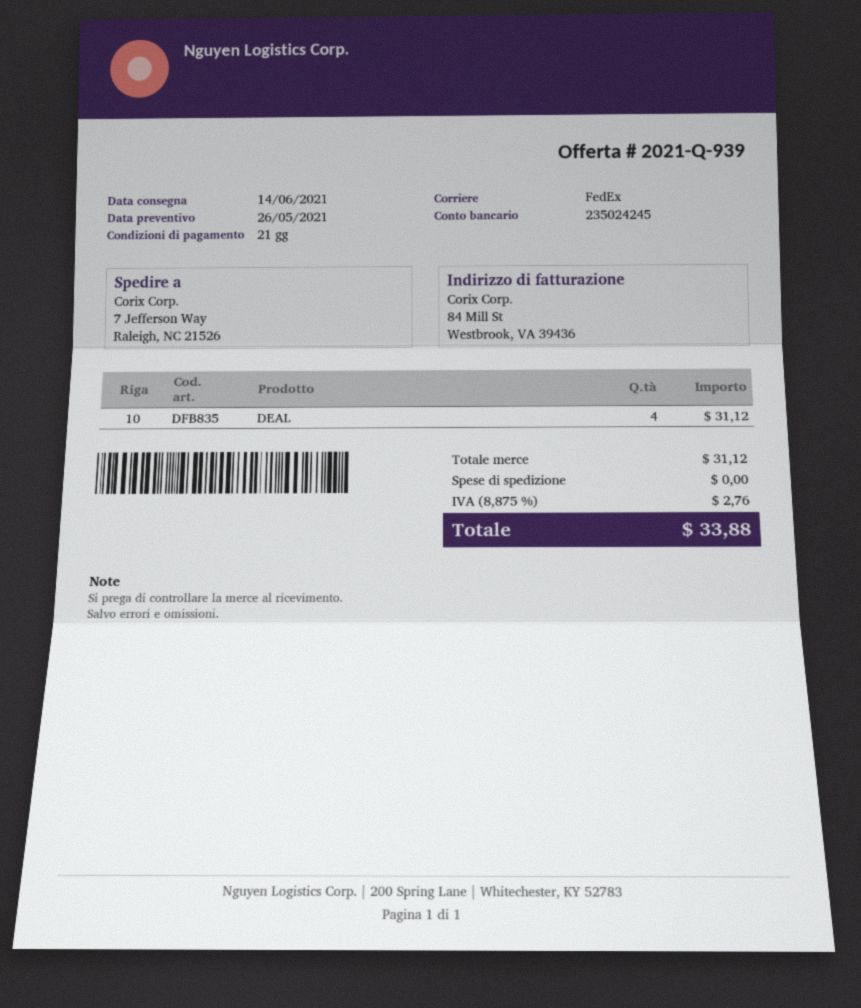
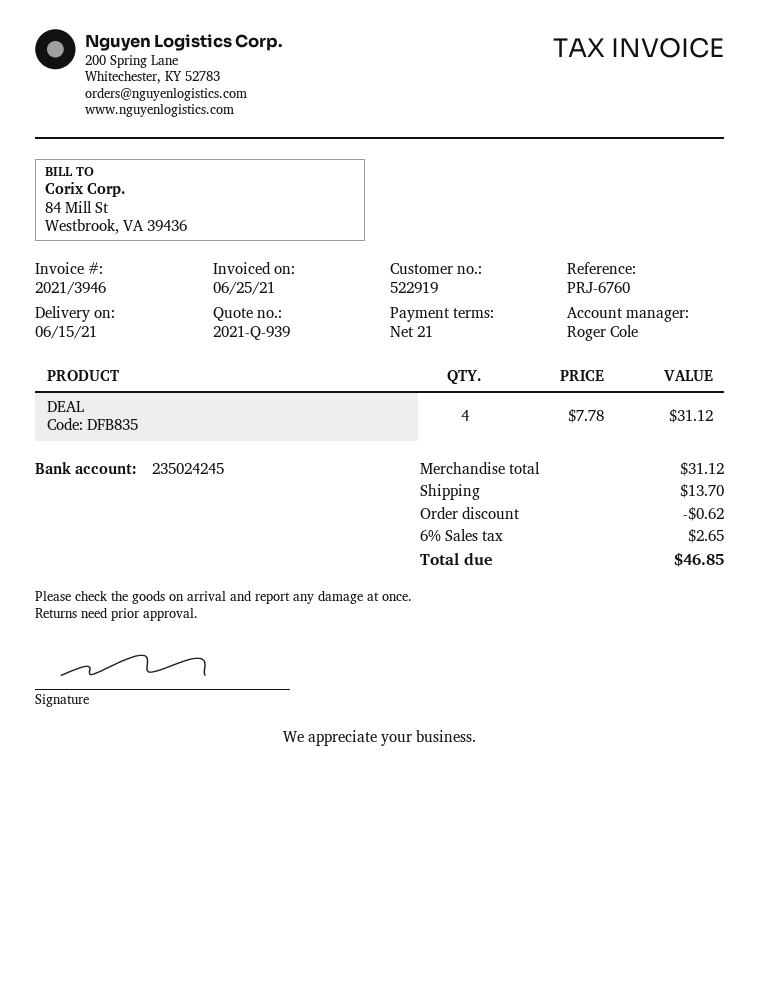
delivery date: 2021-06-14 -> 2021-06-15
discount: none -> 0.62
shipping: 0.00 -> 13.70
tax: 8.875% = 2.76 -> 6% = 2.65
total: 33.88 -> 46.85

